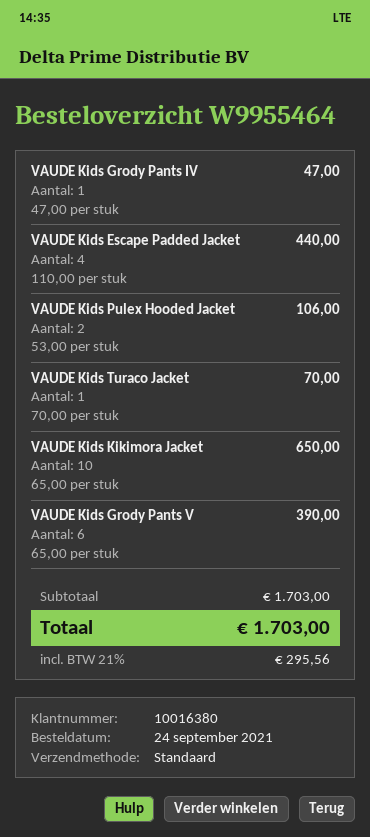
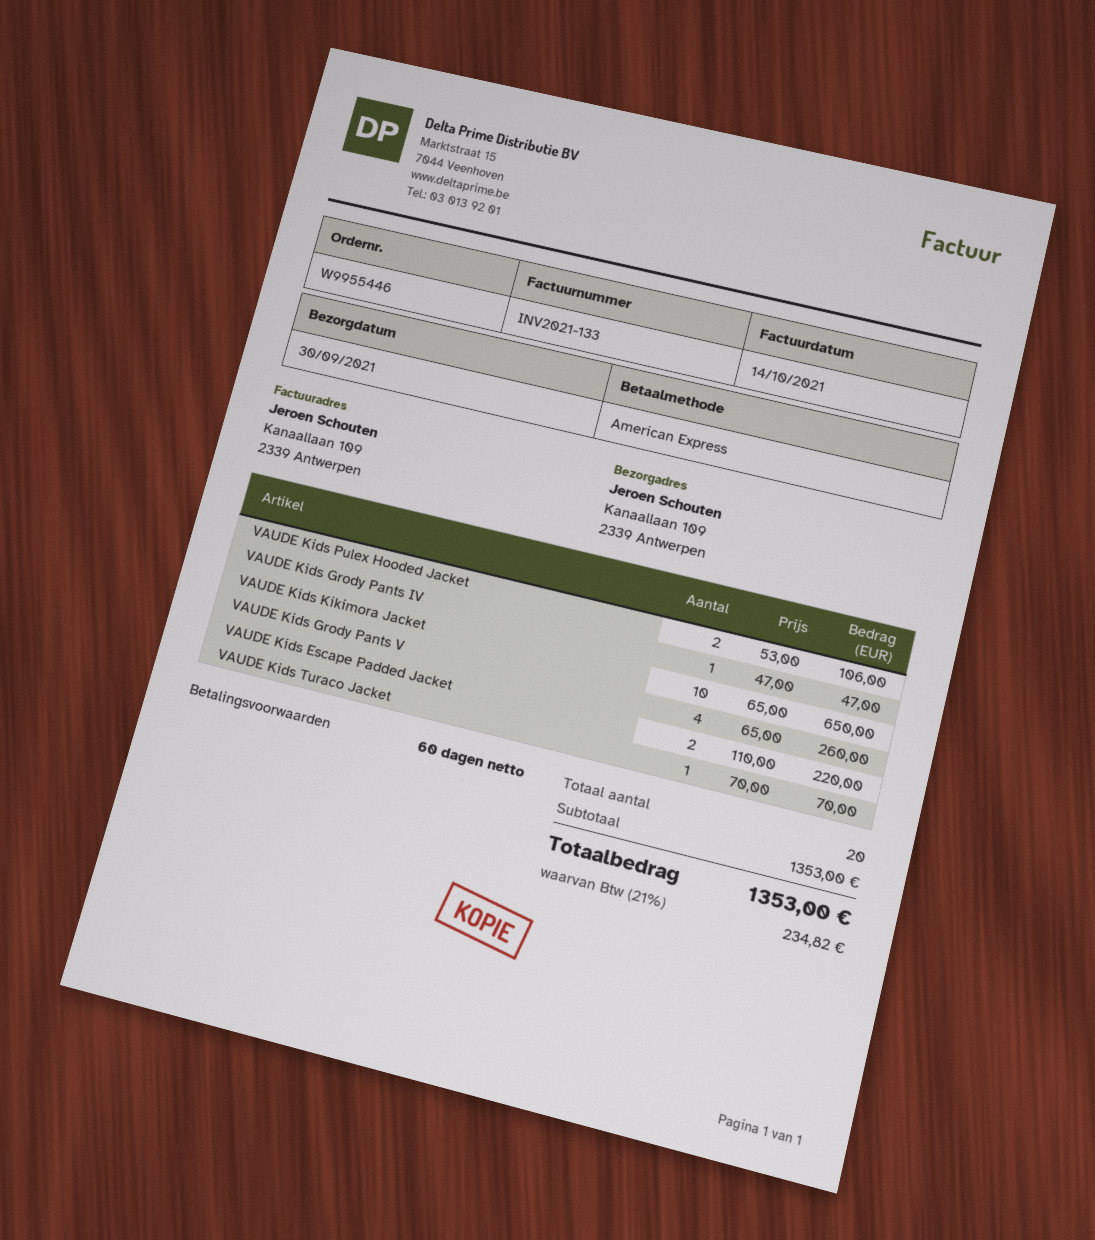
order number: W9955464 -> W9955446
VAUDE Kids Escape Padded Jacket: 4 x 110.00 = 440.00 -> 2 x 110.00 = 220.00
VAUDE Kids Grody Pants V: 6 x 65.00 = 390.00 -> 4 x 65.00 = 260.00
subtotal: 1703.00 -> 1353.00
tax: 21% = 295.56 -> 21% = 234.82
total: 1703.00 -> 1353.00

